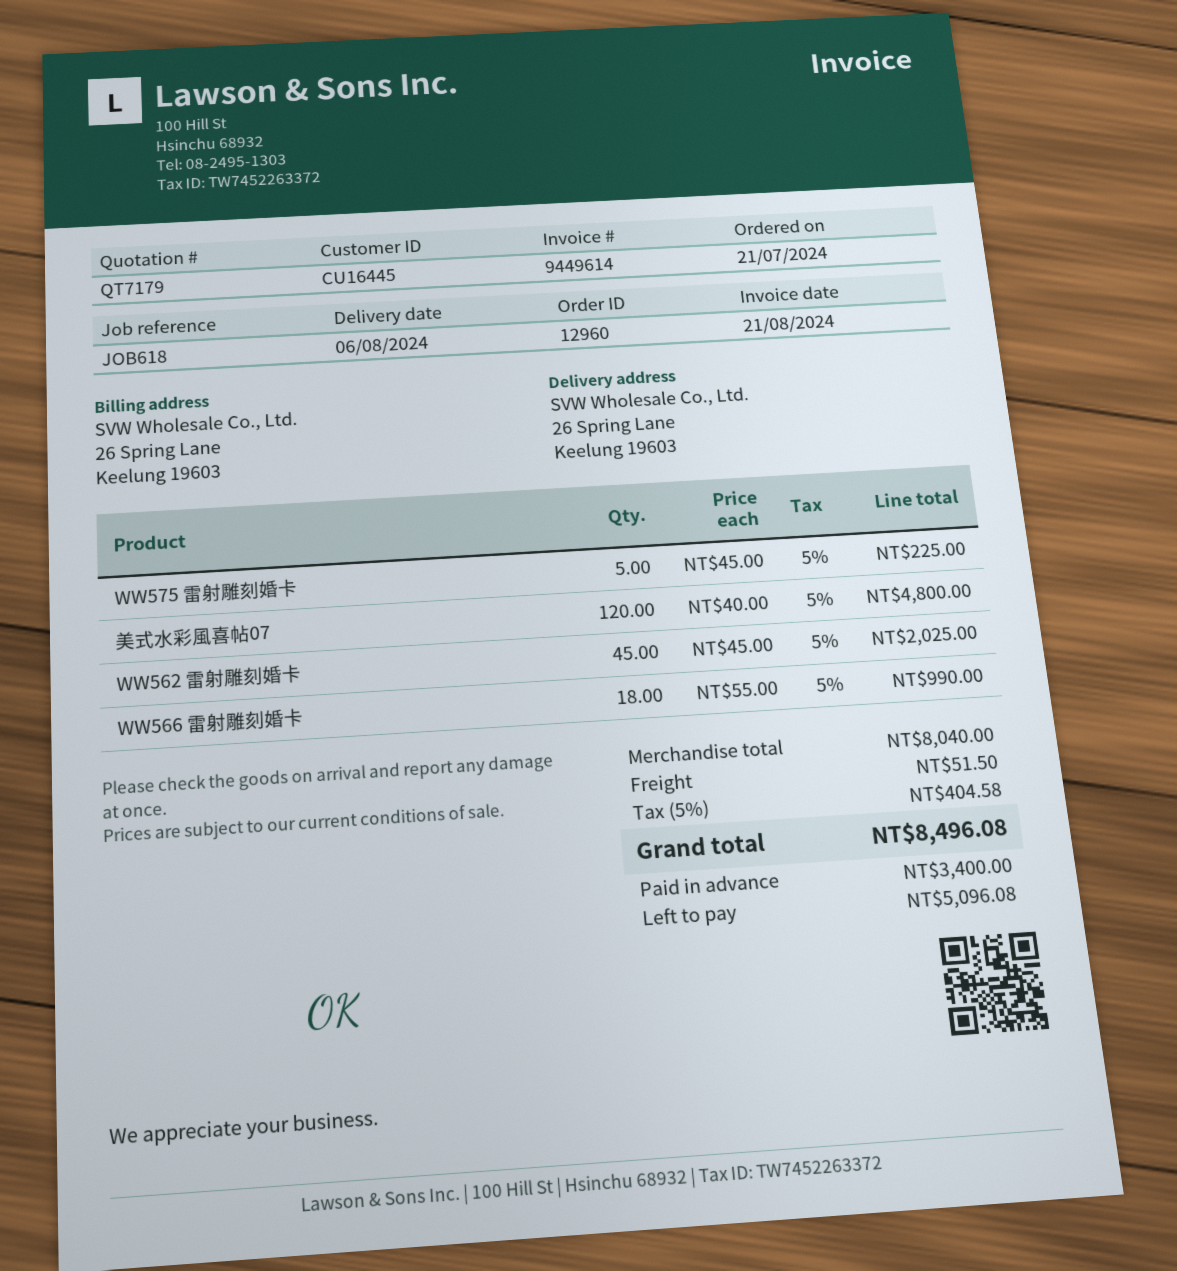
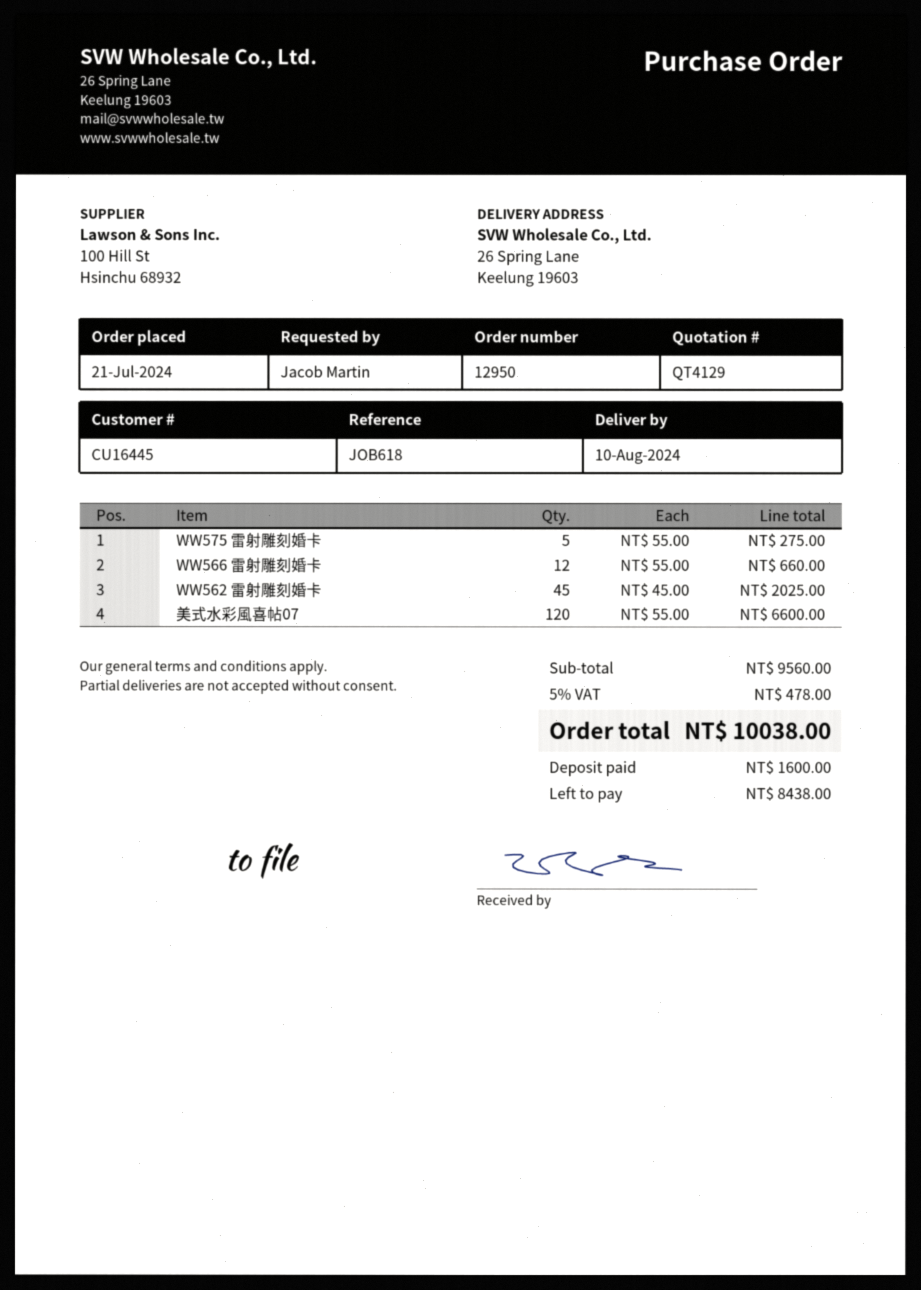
quote number: QT7179 -> QT4129
order number: 12960 -> 12950
delivery date: 2024-08-06 -> 2024-08-10
WW575 雷射雕刻婚卡: 5 x 45.00 = 225.00 -> 5 x 55.00 = 275.00
美式水彩風喜帖07: 120 x 40.00 = 4800.00 -> 120 x 55.00 = 6600.00
WW566 雷射雕刻婚卡: 18 x 55.00 = 990.00 -> 12 x 55.00 = 660.00
subtotal: 8040.00 -> 9560.00
shipping: 51.50 -> none
tax: 5% = 404.58 -> 5% = 478.00
total: 8496.08 -> 10038.00
deposit: 3400.00 -> 1600.00
balance: 5096.08 -> 8438.00

